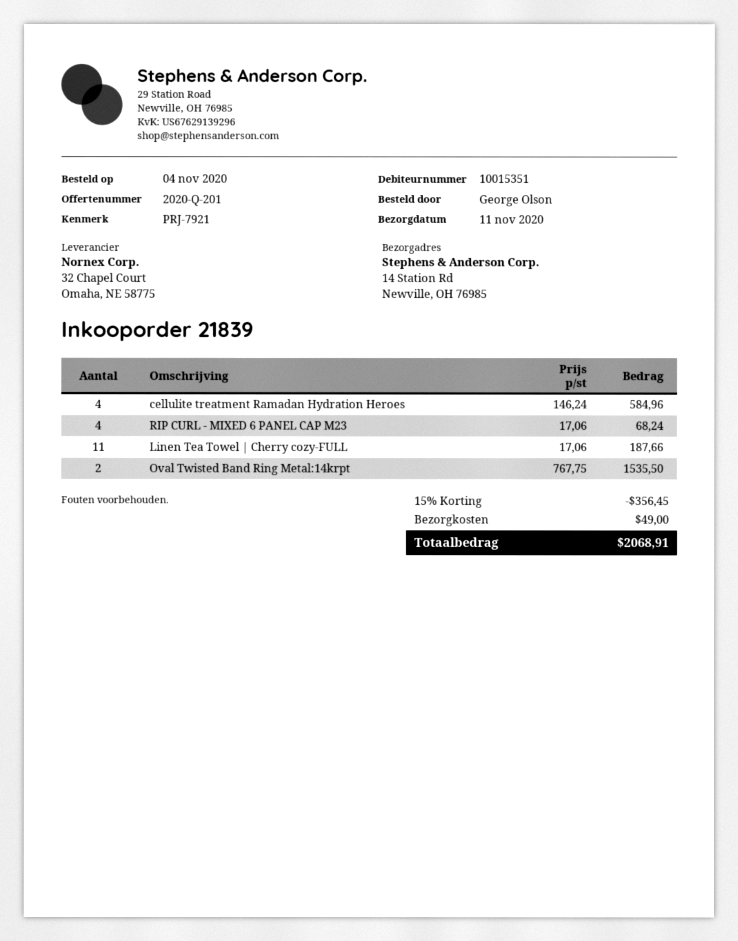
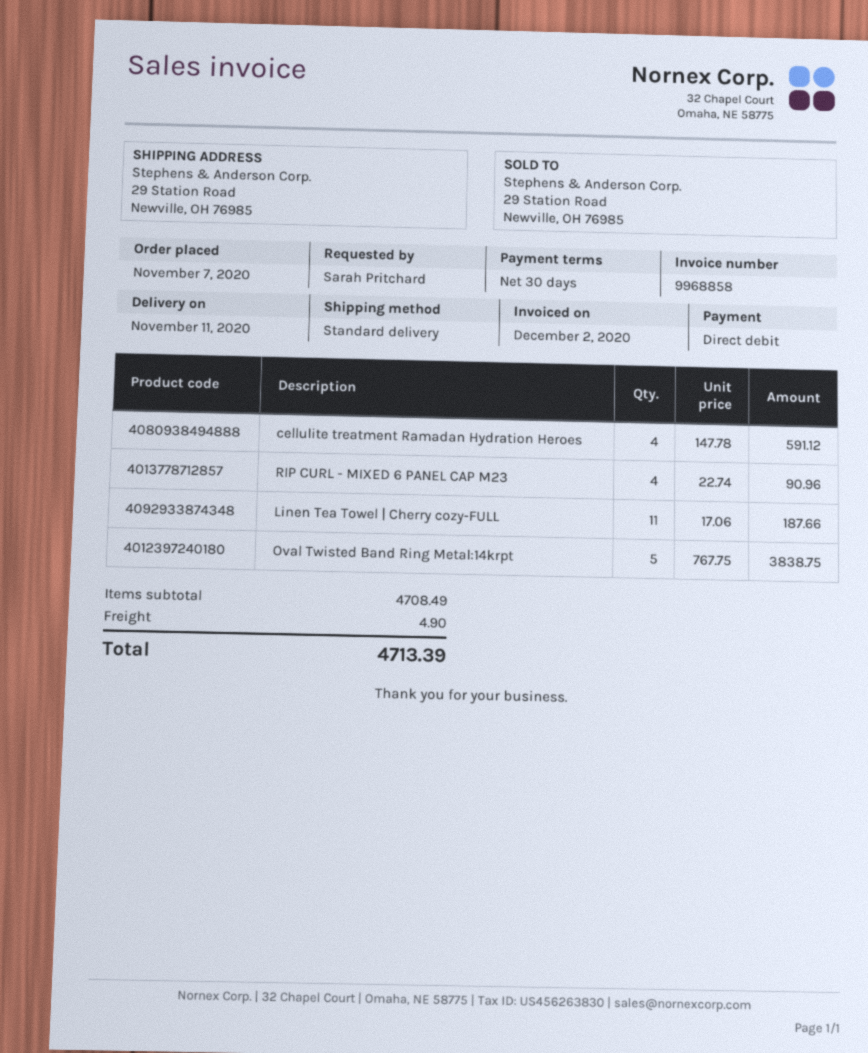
order date: 2020-11-04 -> 2020-11-07
ordered by: George Olson -> Sarah Pritchard
ship to: 14 Station Rd, Newville, OH 76985 -> 29 Station Road, Newville, OH 76985
cellulite treatment Ramadan Hydration Heroes: 4 x 146.24 = 584.96 -> 4 x 147.78 = 591.12
RIP CURL - MIXED 6 PANEL CAP M23: 4 x 17.06 = 68.24 -> 4 x 22.74 = 90.96
Oval Twisted Band Ring Metal:14krpt: 2 x 767.75 = 1535.50 -> 5 x 767.75 = 3838.75
discount: 15% = 356.45 -> none
shipping: 49.00 -> 4.90
total: 2068.91 -> 4713.39

